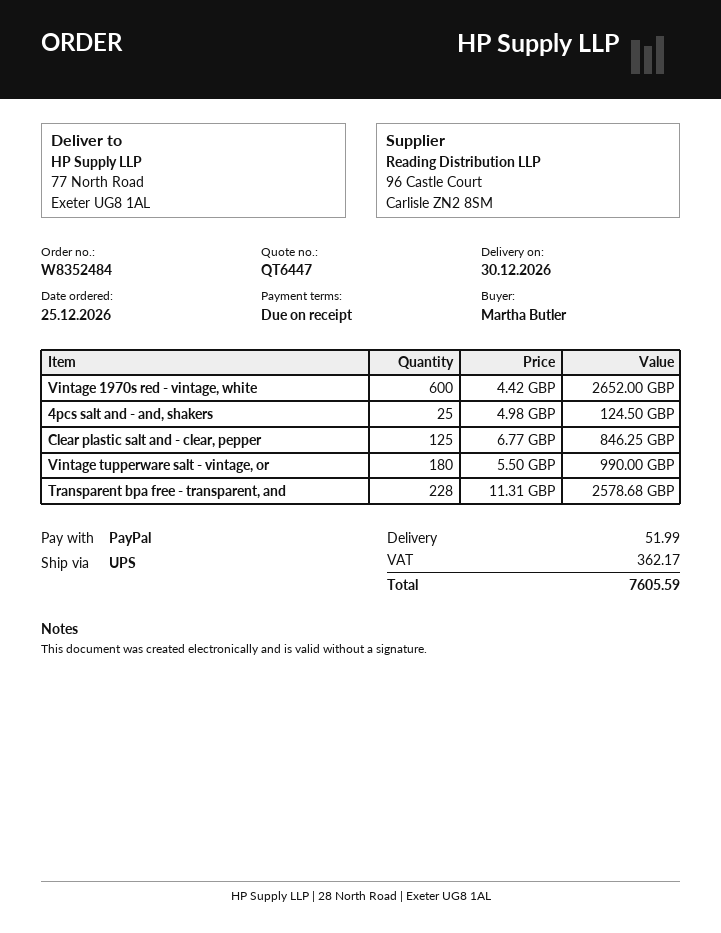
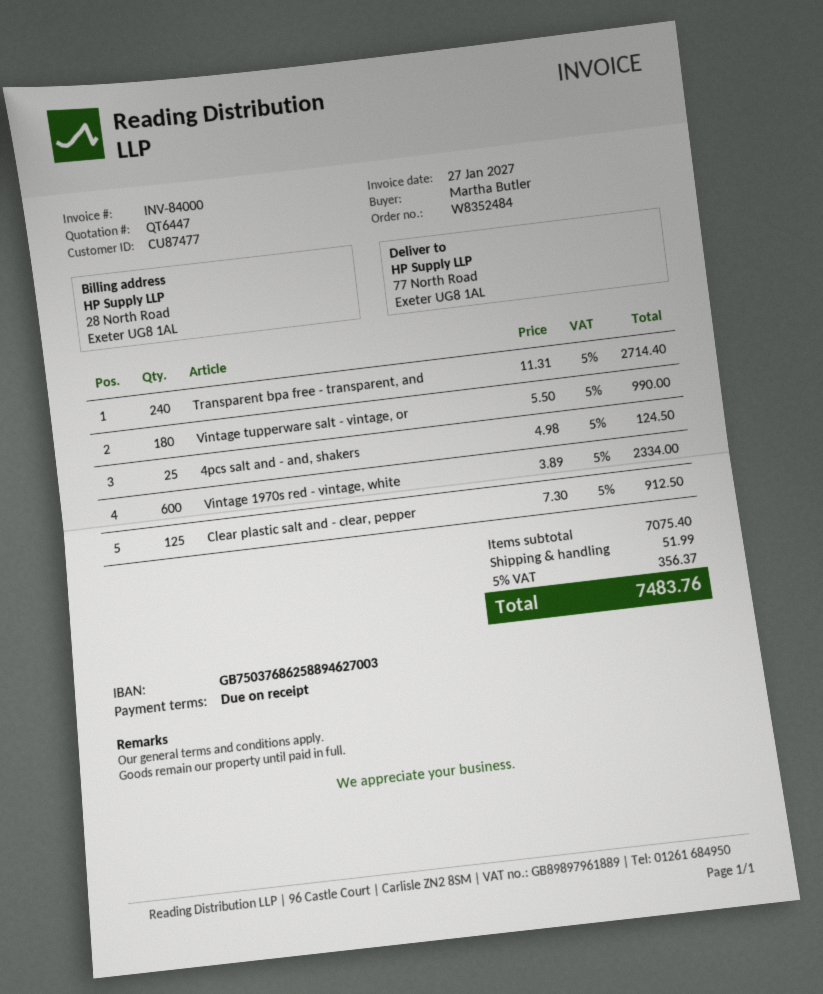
Vintage 1970s red - vintage, white: 600 x 4.42 = 2652.00 -> 600 x 3.89 = 2334.00
Clear plastic salt and - clear, pepper: 125 x 6.77 = 846.25 -> 125 x 7.30 = 912.50
Transparent bpa free - transparent, and: 228 x 11.31 = 2578.68 -> 240 x 11.31 = 2714.40
tax: 362.17 -> 356.37
total: 7605.59 -> 7483.76

